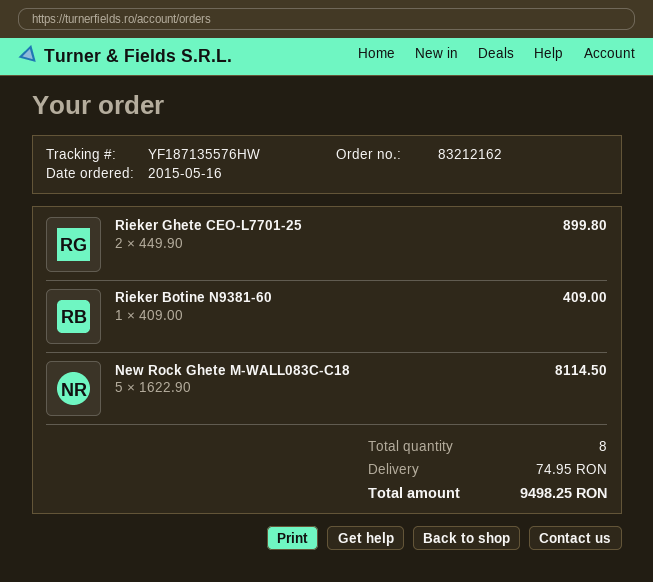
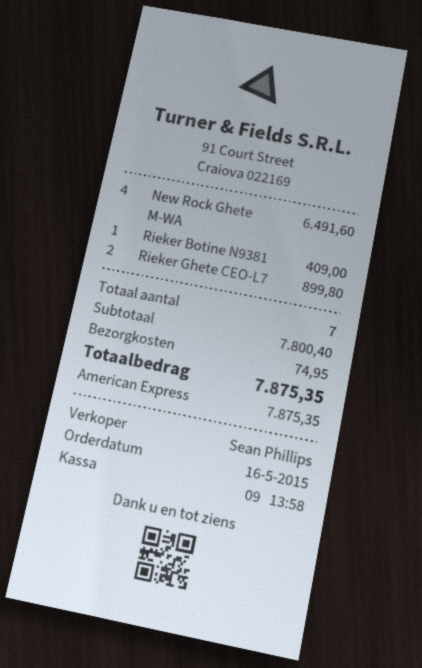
New Rock Ghete M-WALL083C-C18: 5 for 8114.50 -> 4 for 6491.60
total quantity: 8 -> 7
total: 9498.25 -> 7875.35

